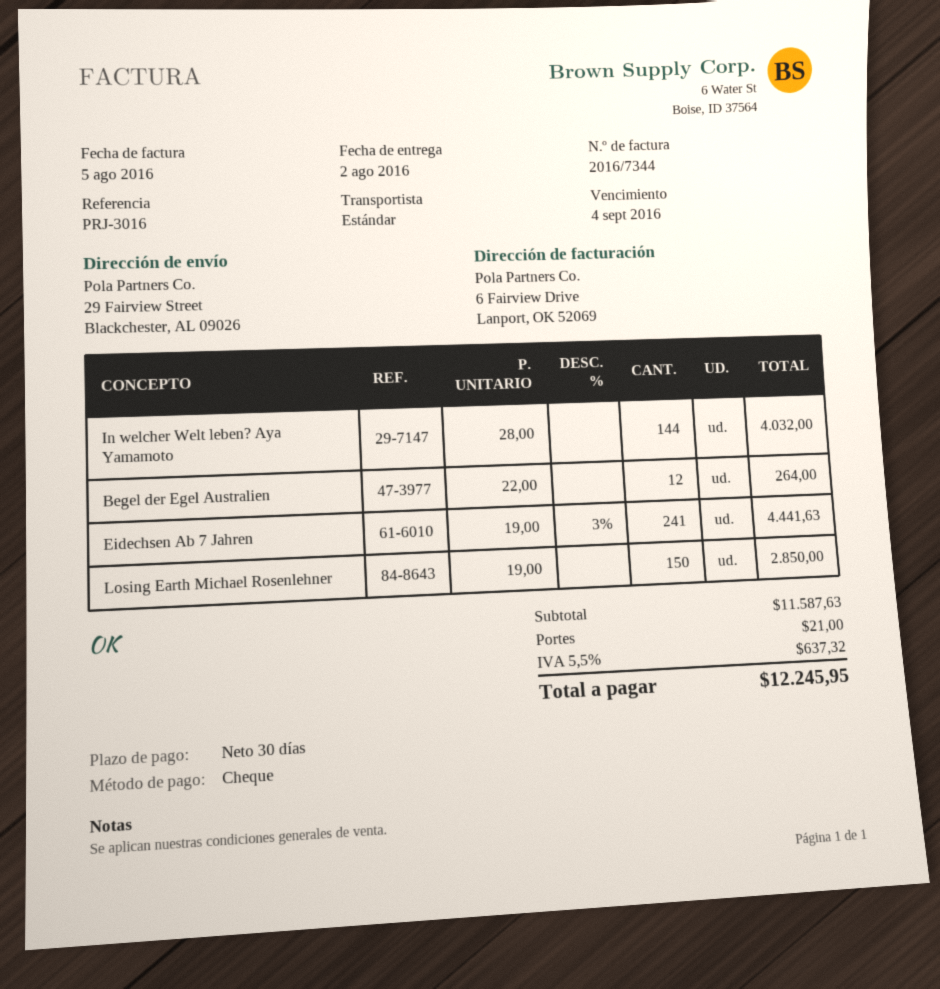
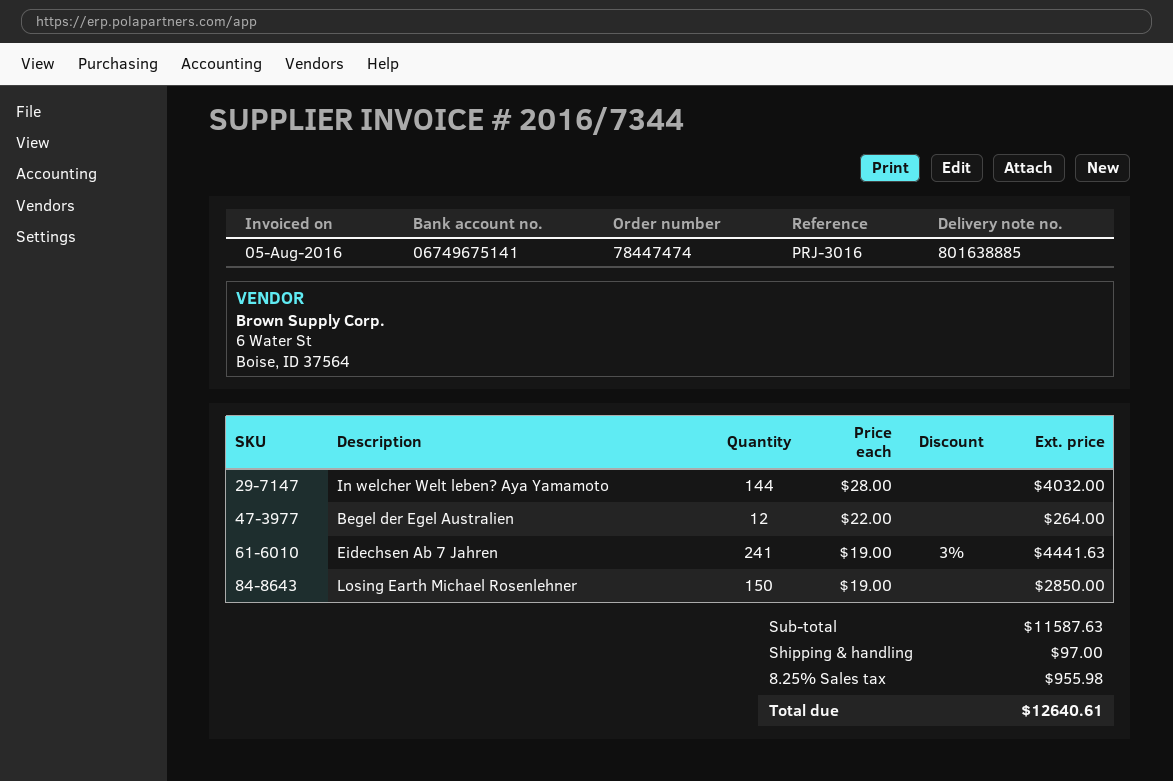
shipping: 21.00 -> 97.00
tax: 5.5% = 637.32 -> 8.25% = 955.98
total: 12245.95 -> 12640.61

